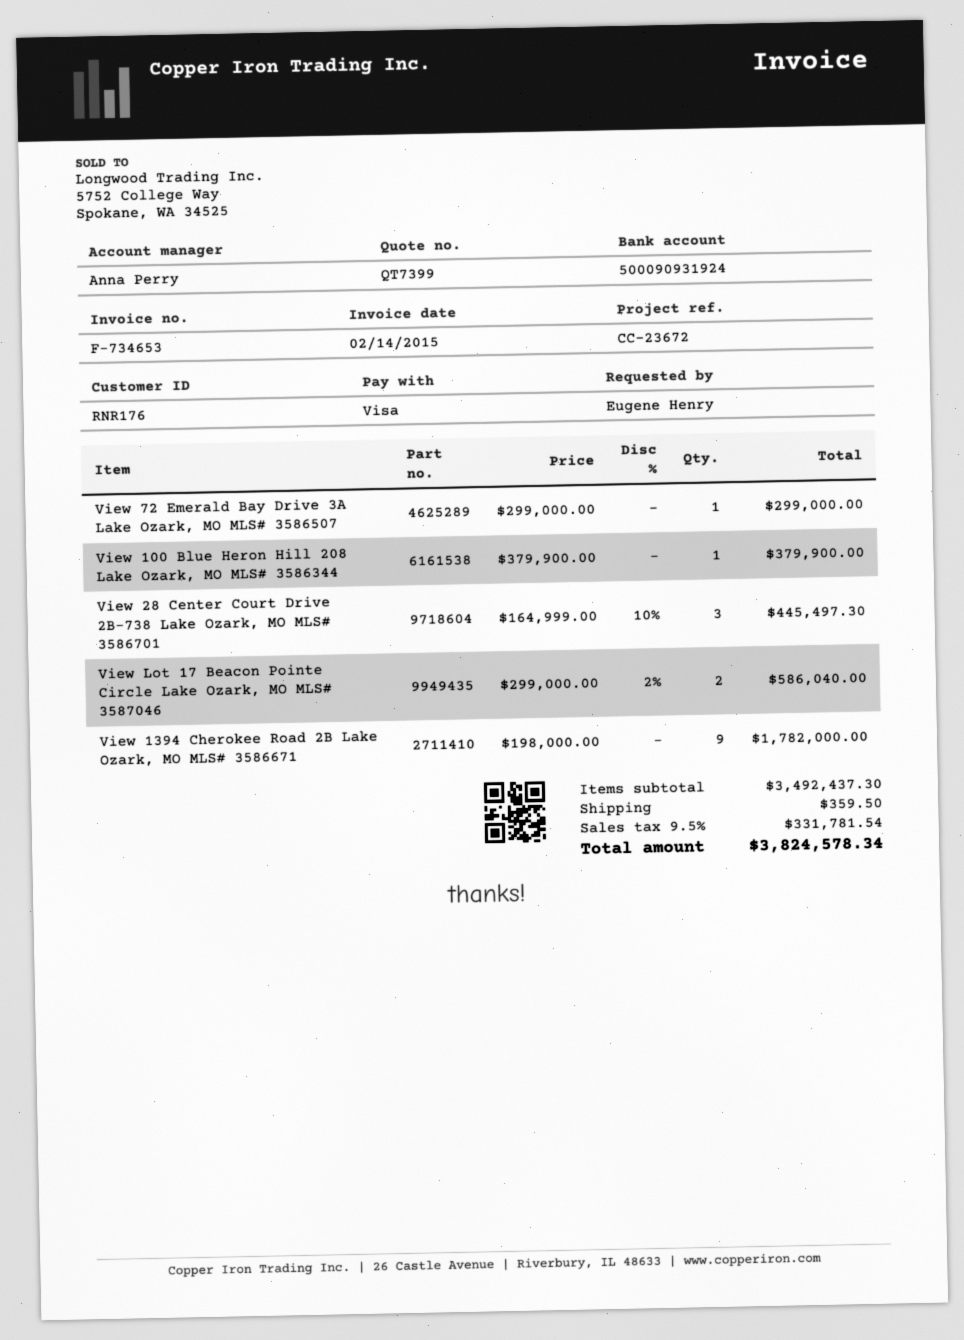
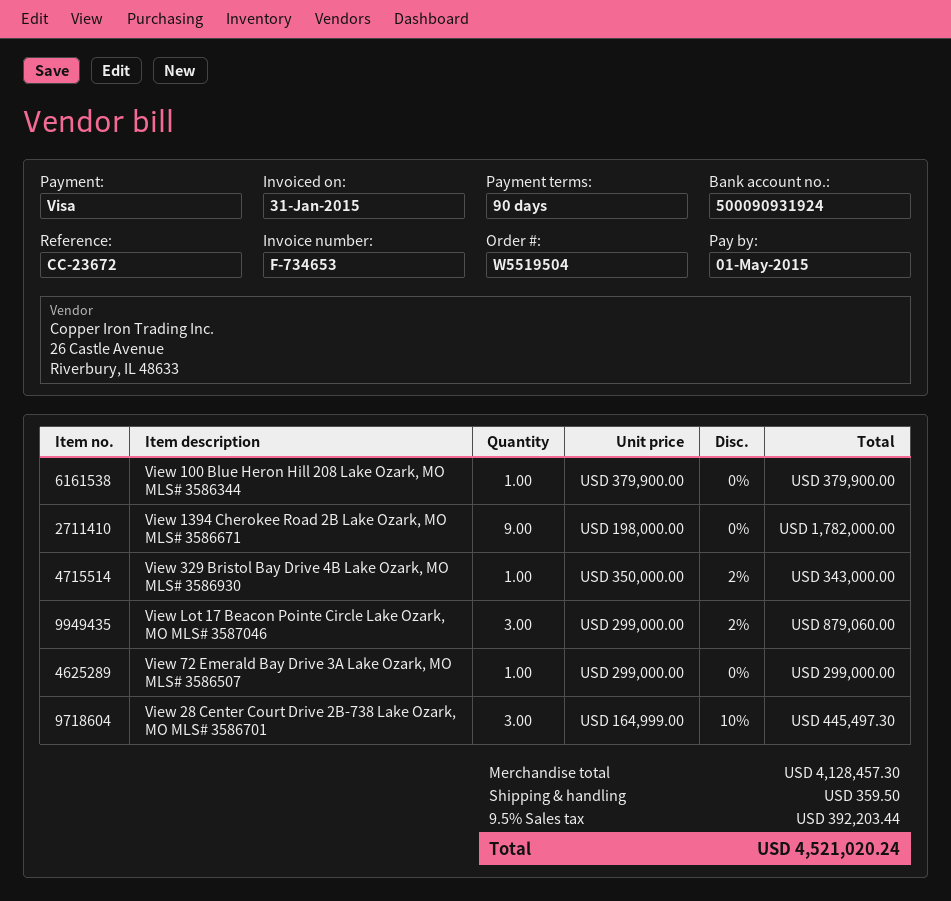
invoice date: 2015-02-14 -> 2015-01-31
View Lot 17 Beacon Pointe Circle Lake Ozark, MO MLS# 3587046: 2 x 299000.00 - 2% = 586040.00 -> 3 x 299000.00 - 2% = 879060.00
View 329 Bristol Bay Drive 4B Lake Ozark, MO MLS# 3586930: none -> 1 x 350000.00 - 2% = 343000.00
subtotal: 3492437.30 -> 4128457.30
tax: 9.5% = 331781.54 -> 9.5% = 392203.44
total: 3824578.34 -> 4521020.24

